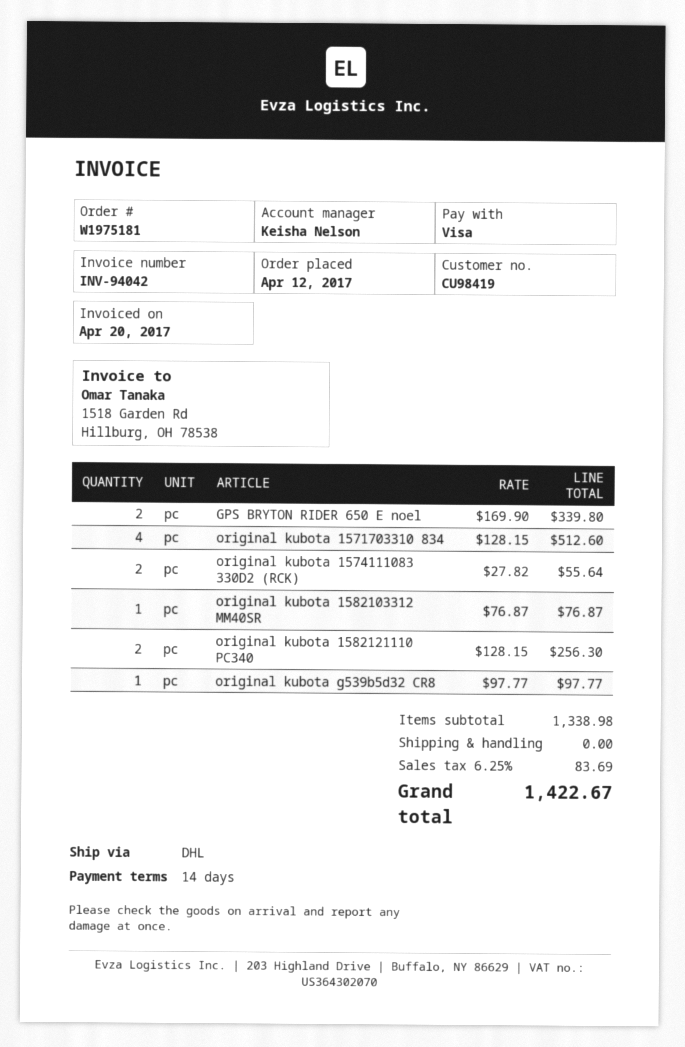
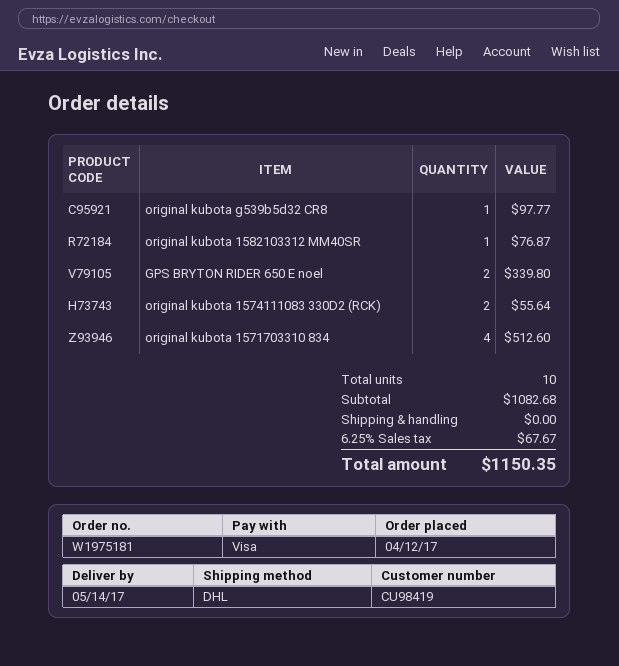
original kubota 1582121110 PC340: 2 for 256.30 -> none
subtotal: 1338.98 -> 1082.68
tax: 6.25% = 83.69 -> 6.25% = 67.67
total: 1422.67 -> 1150.35

